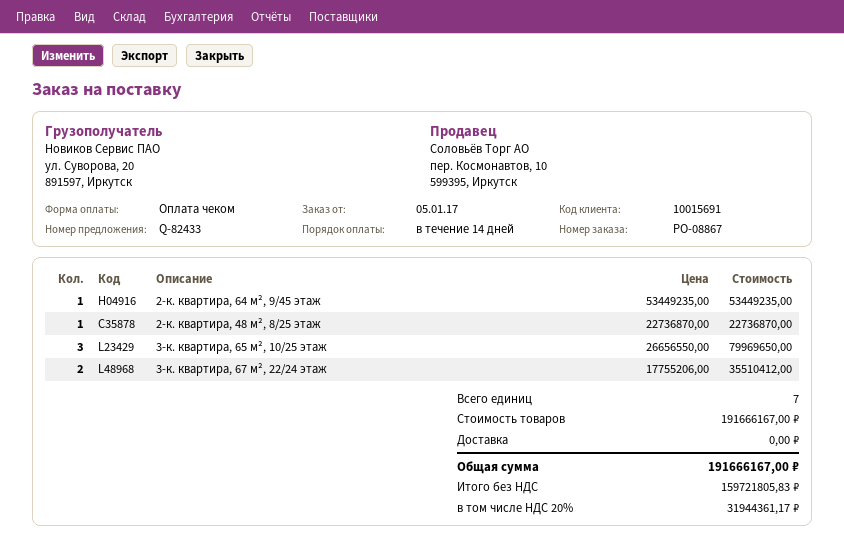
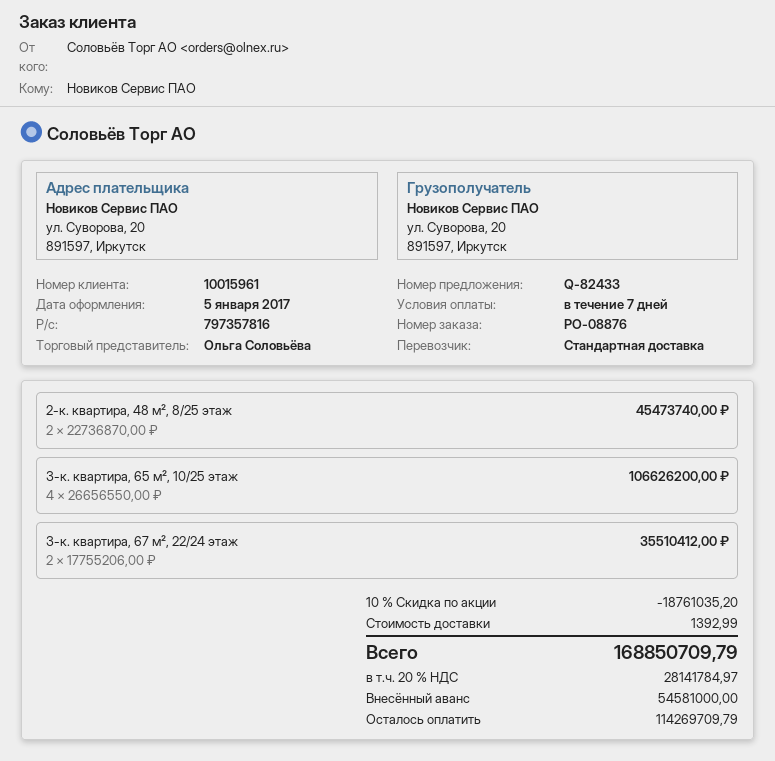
order number: PO-08867 -> PO-08876
payment terms: 14 days -> 7 days
customer number: 10015691 -> 10015961
2-к. квартира, 64 м², 9/45 этаж: 1 x 53449235.00 = 53449235.00 -> none
2-к. квартира, 48 м², 8/25 этаж: 1 x 22736870.00 = 22736870.00 -> 2 x 22736870.00 = 45473740.00
3-к. квартира, 65 м², 10/25 этаж: 3 x 26656550.00 = 79969650.00 -> 4 x 26656550.00 = 106626200.00
discount: none -> 10% = 18761035.20
shipping: 0.00 -> 1392.99
tax: 20% = 31944361.17 -> 20% = 28141784.97
total: 191666167.00 -> 168850709.79

